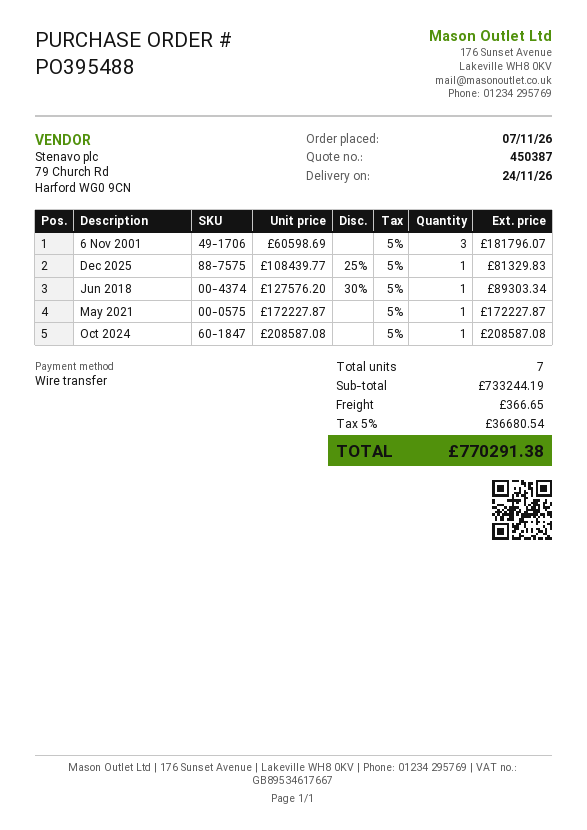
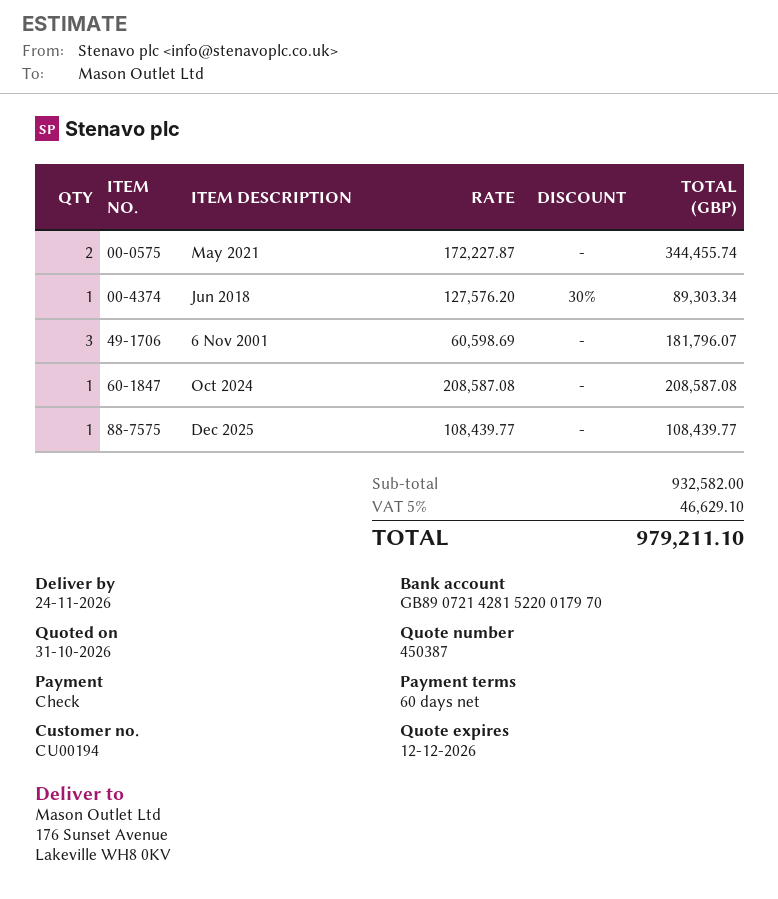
payment method: bank transfer -> cheque
Dec 2025: 1 x 108439.77 - 25% = 81329.83 -> 1 x 108439.77 = 108439.77
May 2021: 1 x 172227.87 = 172227.87 -> 2 x 172227.87 = 344455.74
subtotal: 733244.19 -> 932582.00
shipping: 366.65 -> none
tax: 5% = 36680.54 -> 5% = 46629.10
total: 770291.38 -> 979211.10

